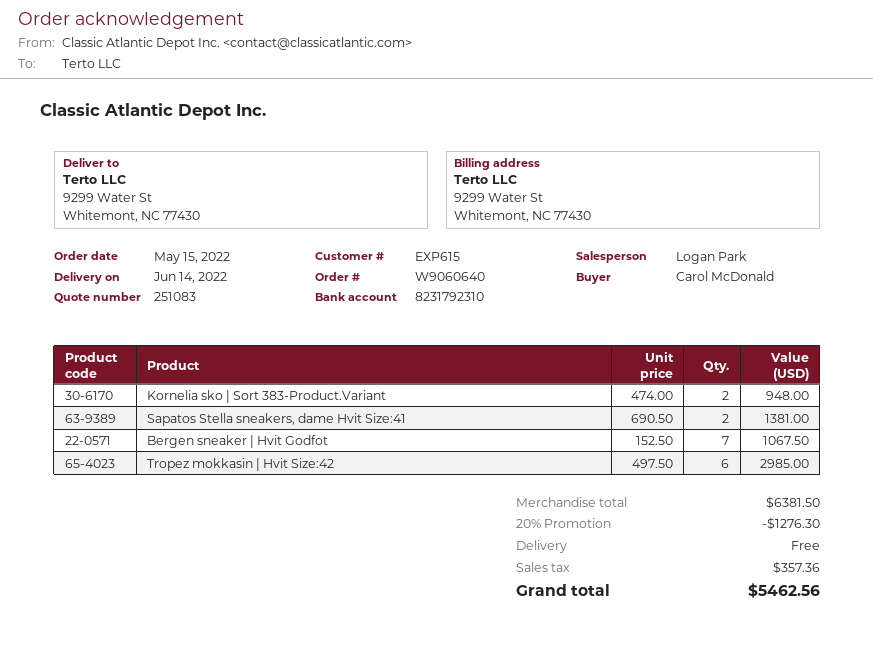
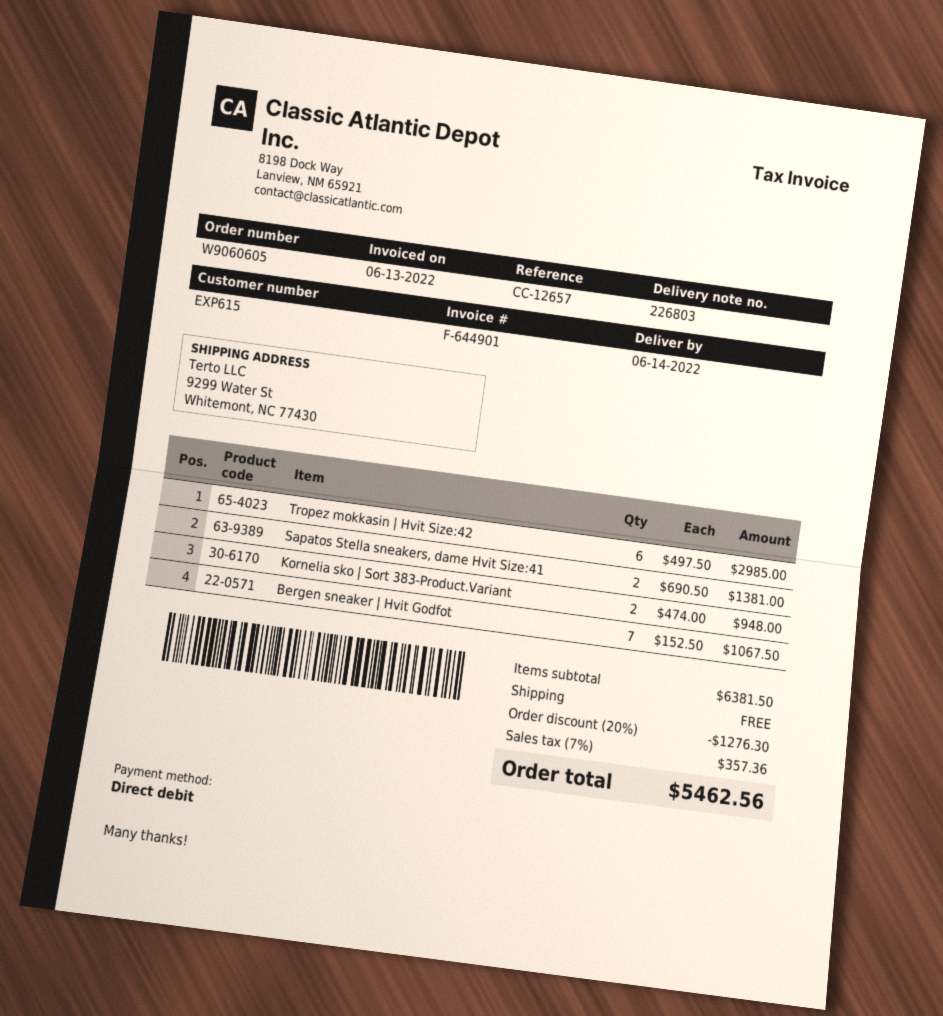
order number: W9060640 -> W9060605

